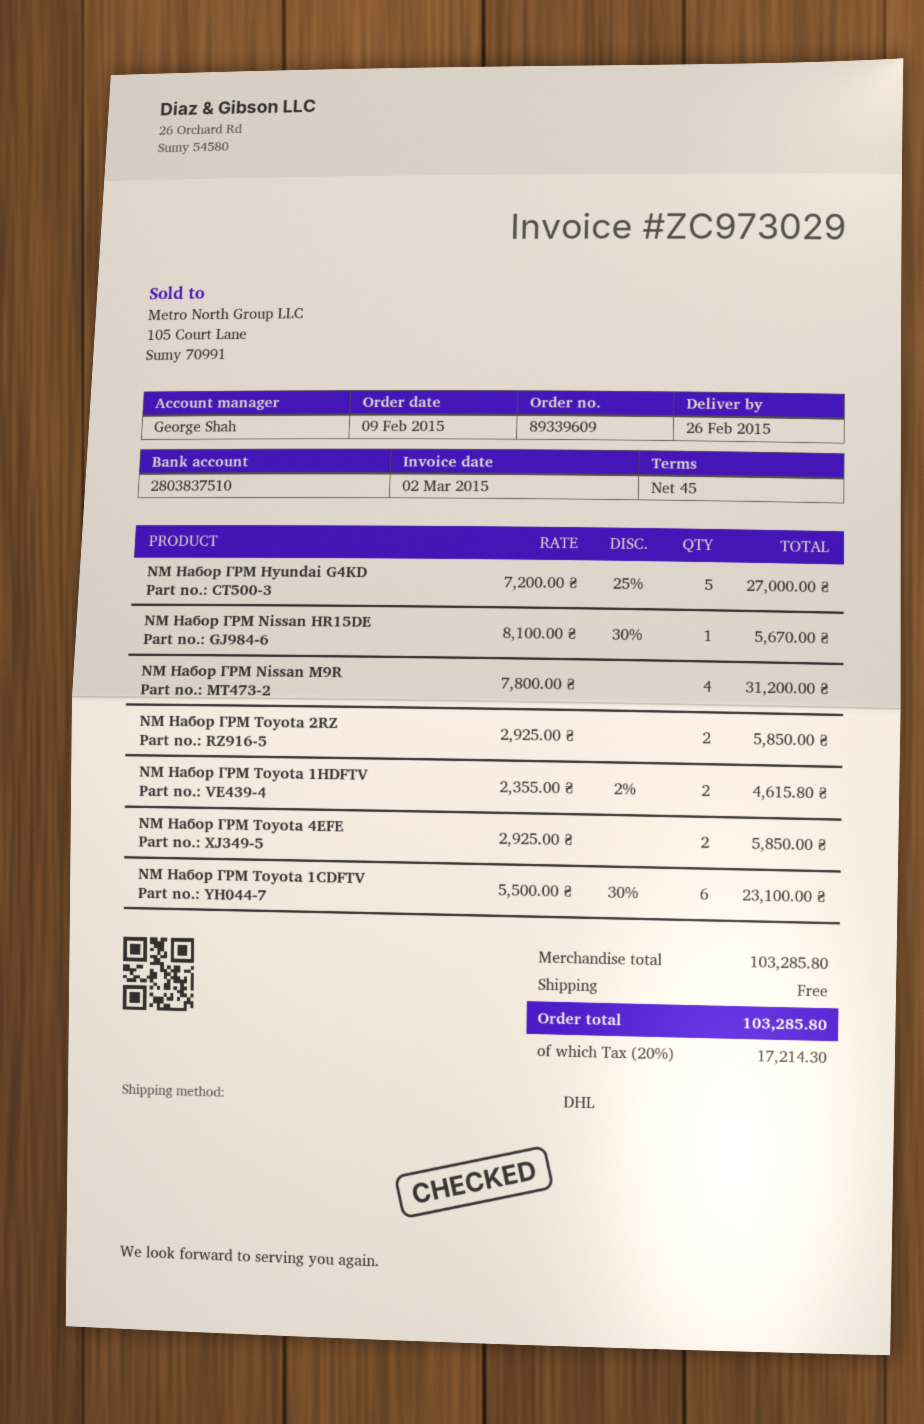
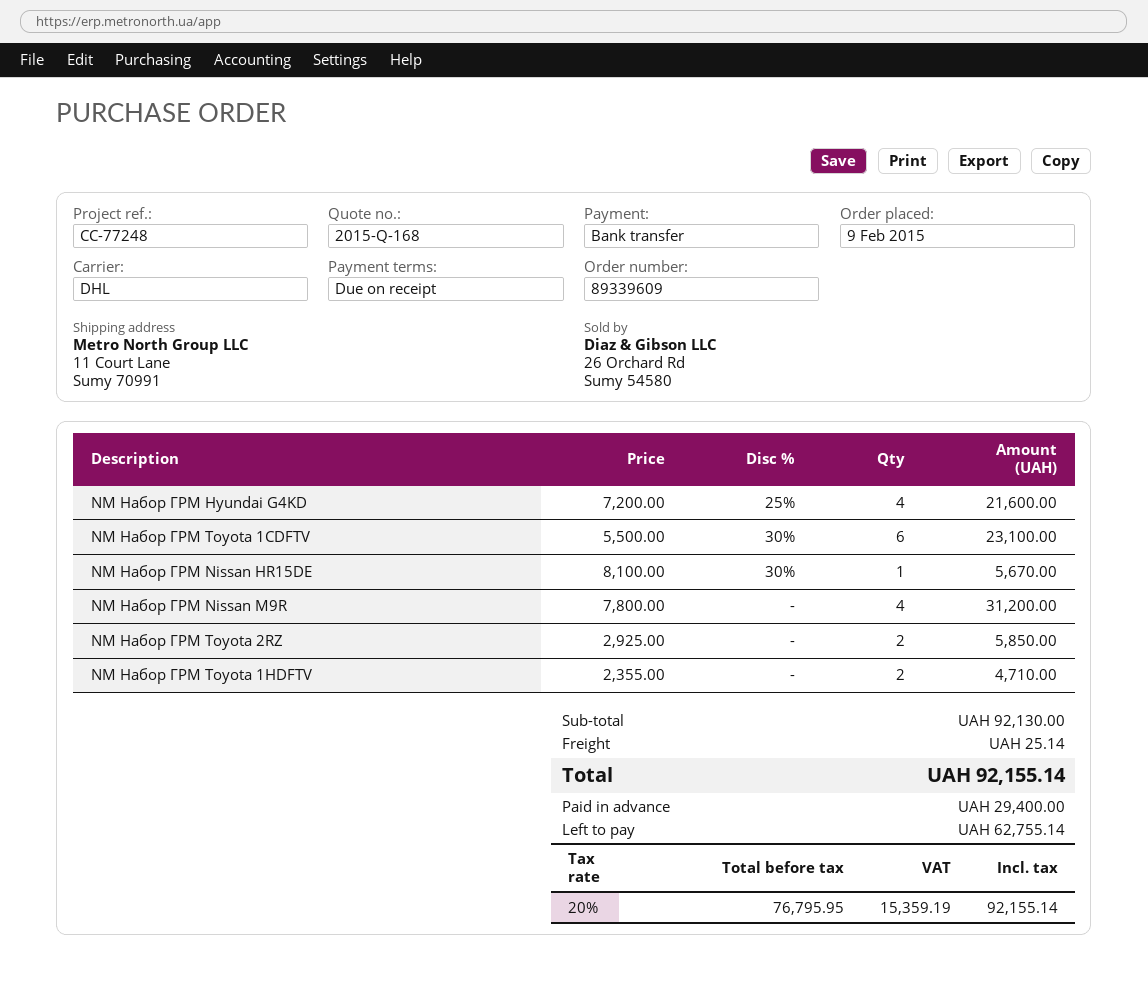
payment terms: 45 days -> on receipt
NM Набор ГРМ Hyundai G4KD: 5 x 7200.00 - 25% = 27000.00 -> 4 x 7200.00 - 25% = 21600.00
NM Набор ГРМ Toyota 1HDFTV: 2 x 2355.00 - 2% = 4615.80 -> 2 x 2355.00 = 4710.00
NM Набор ГРМ Toyota 4EFE: 2 x 2925.00 = 5850.00 -> none
subtotal: 103285.80 -> 92130.00
shipping: 0.00 -> 25.14
tax: 20% = 17214.30 -> 20% = 15359.19
total: 103285.80 -> 92155.14

